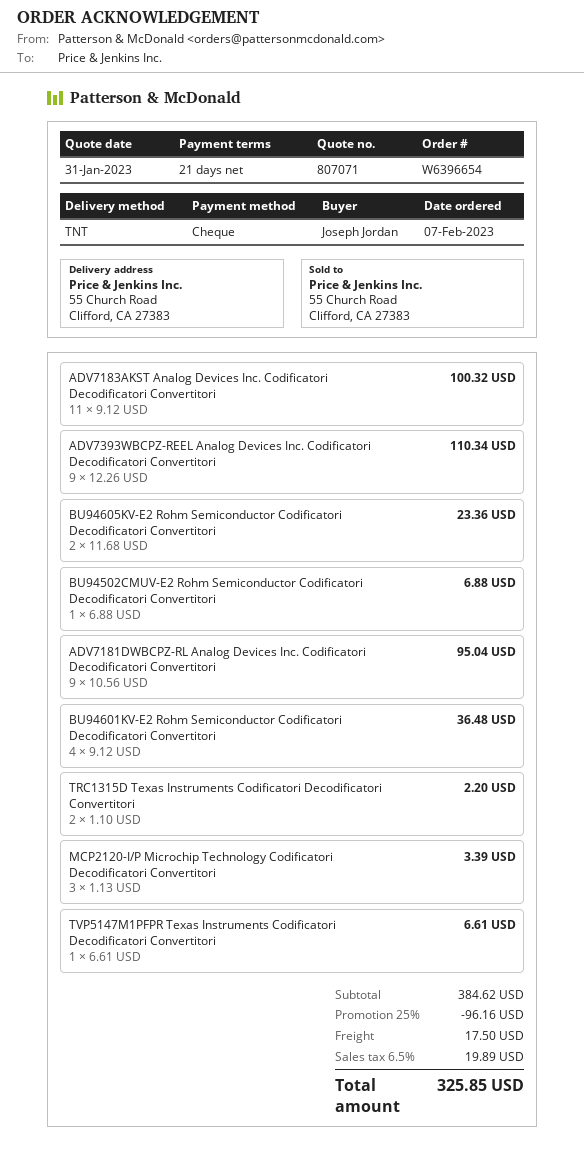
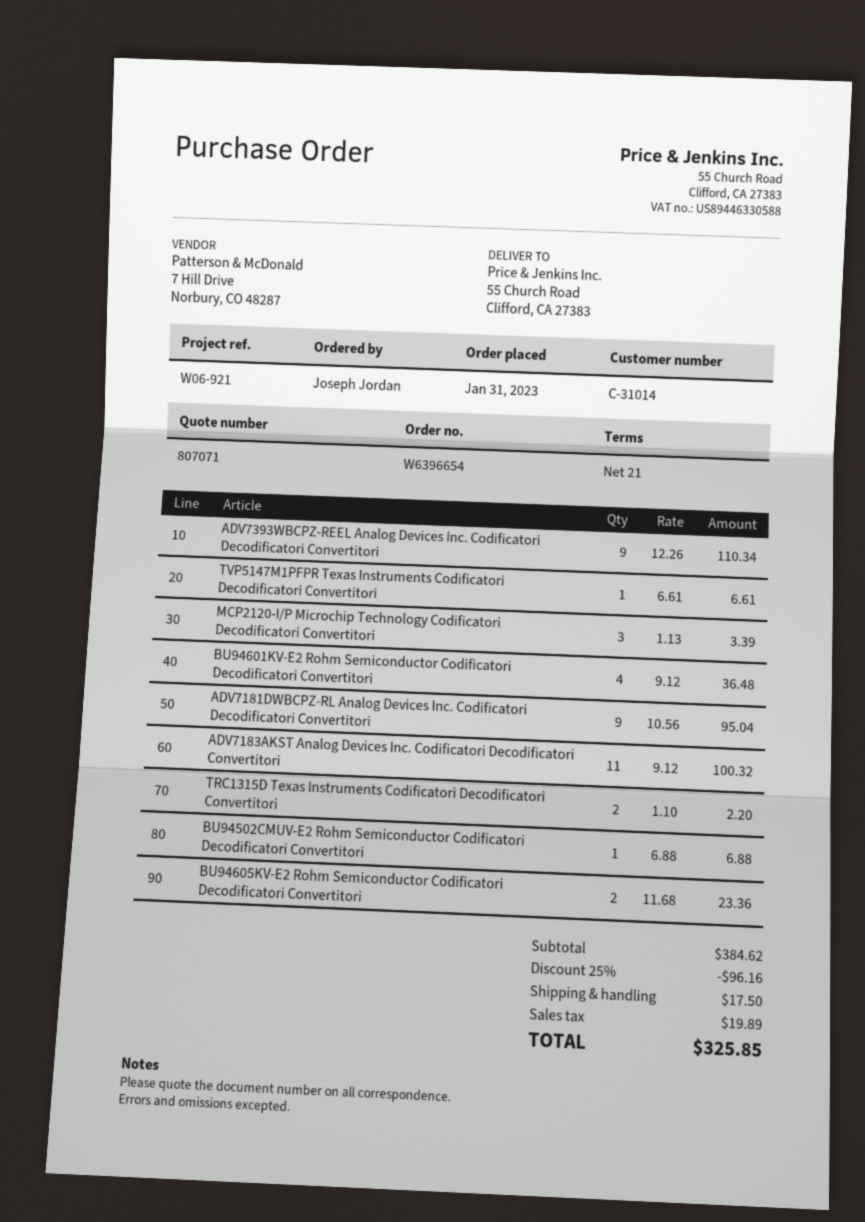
order date: 2023-02-07 -> 2023-01-31

